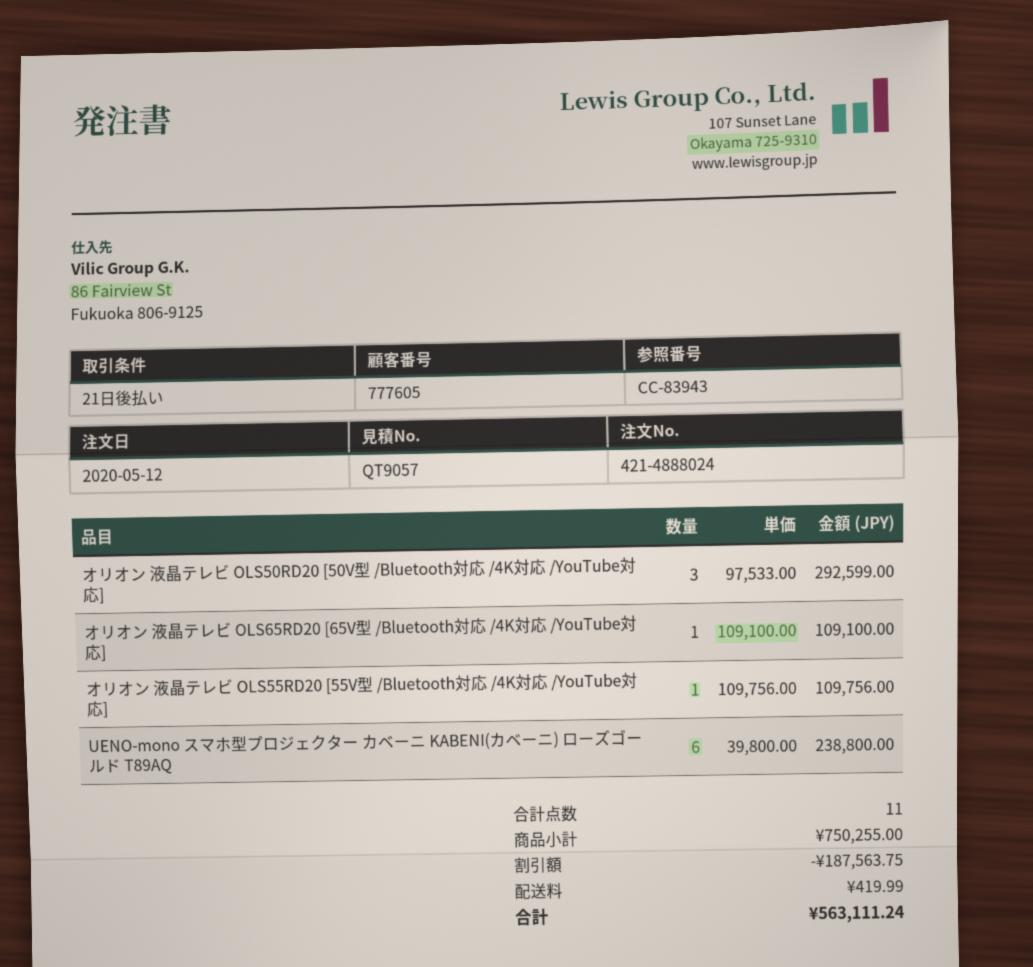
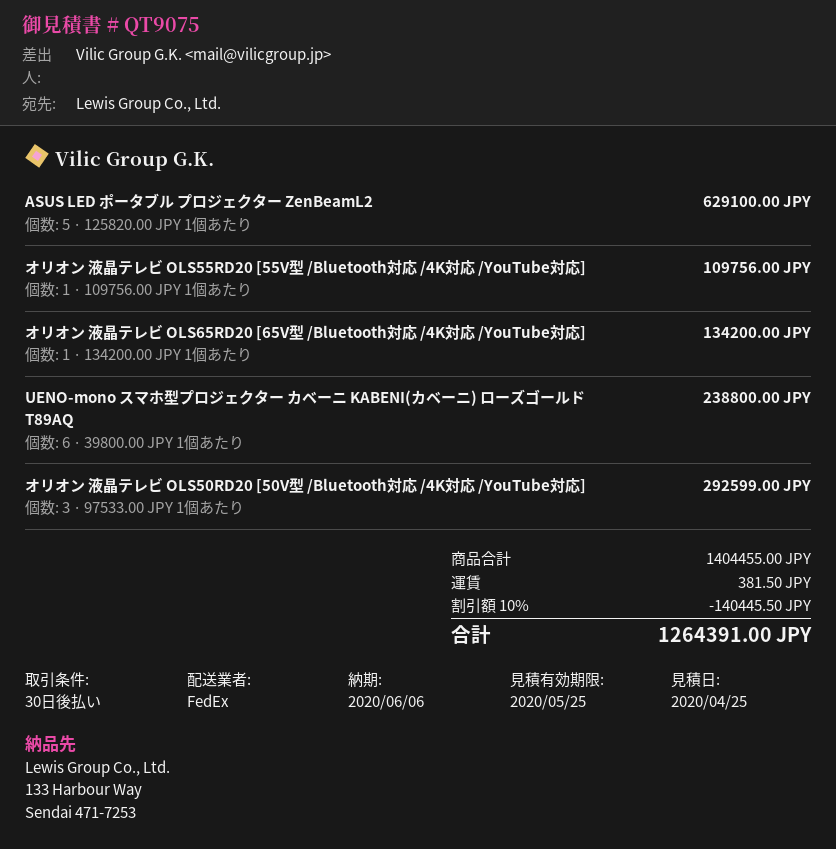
quote number: QT9057 -> QT9075
payment terms: 21 days -> 30 days
オリオン 液晶テレビ OLS65RD20 [65V型 /Bluetooth対応 /4K対応 /YouTube対応]: 1 x 109100.00 = 109100.00 -> 1 x 134200.00 = 134200.00
ASUS LED ポータブル プロジェクター ZenBeamL2: none -> 5 x 125820.00 = 629100.00
subtotal: 750255.00 -> 1404455.00
discount: 187563.75 -> 140445.50
shipping: 419.99 -> 381.50
total: 563111.24 -> 1264391.00

